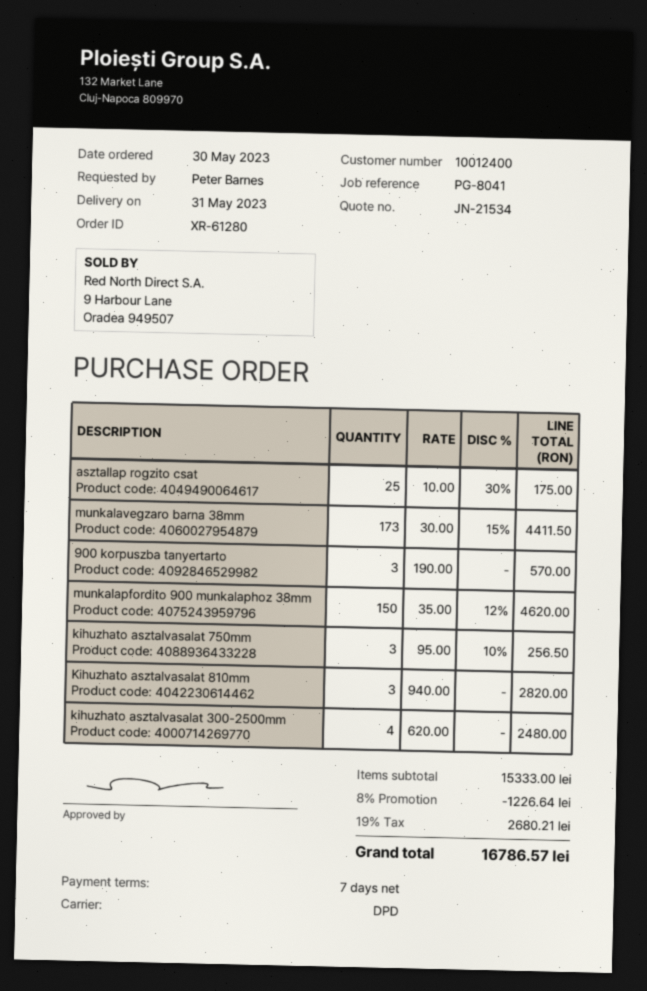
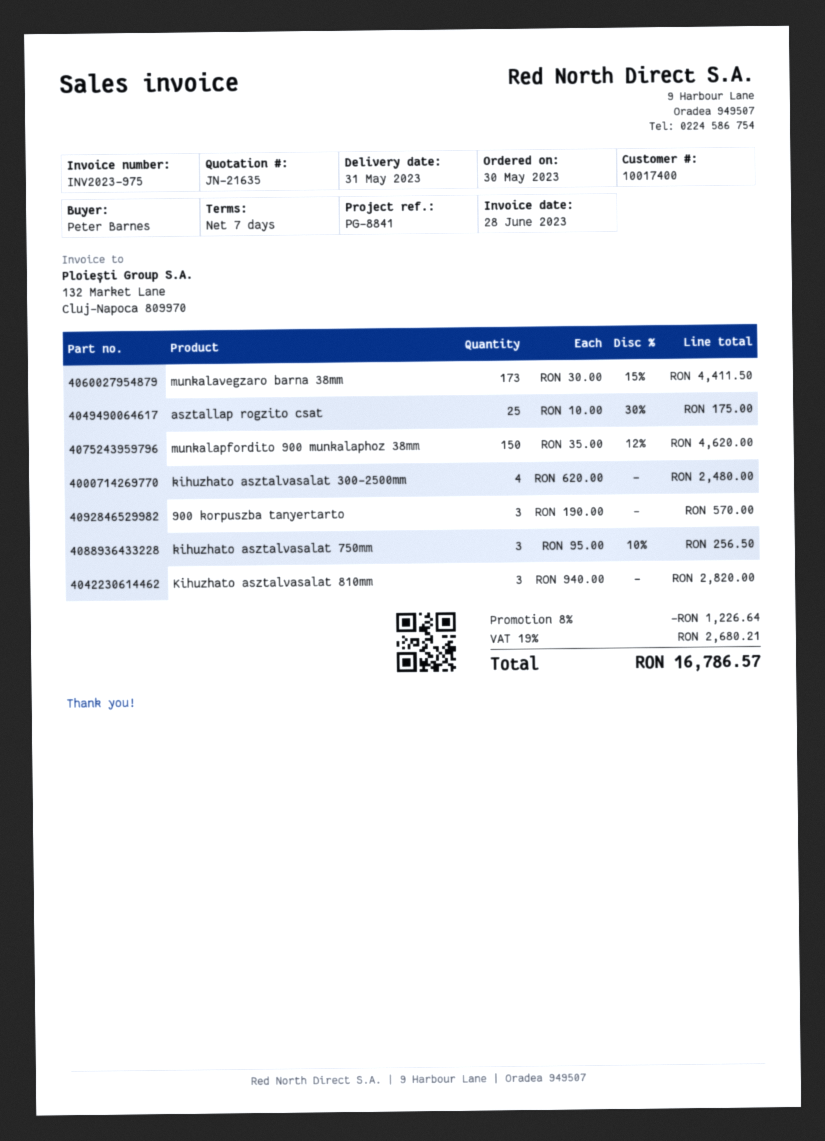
quote number: JN-21534 -> JN-21635
customer number: 10012400 -> 10017400
reference: PG-8041 -> PG-8841

